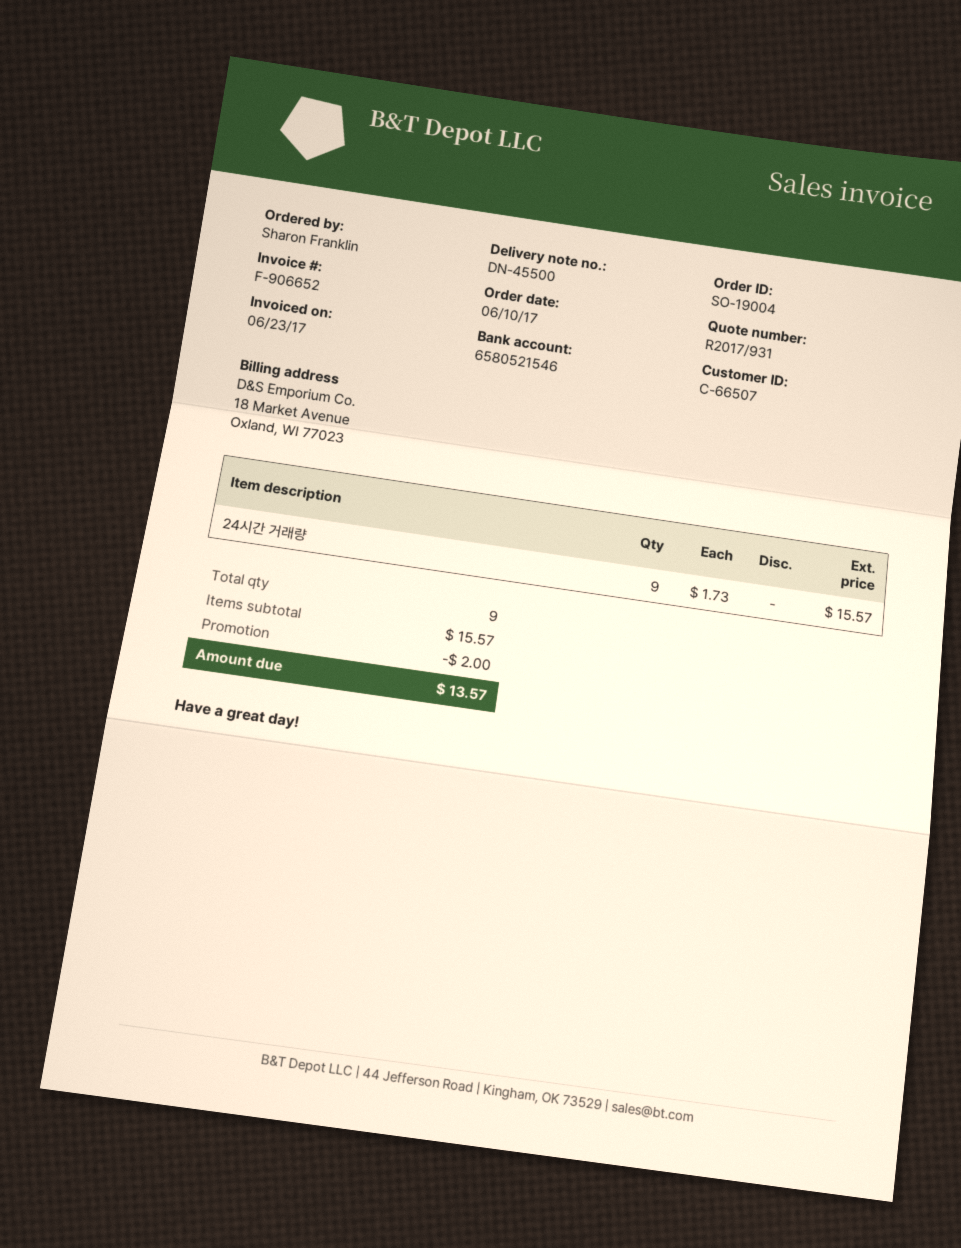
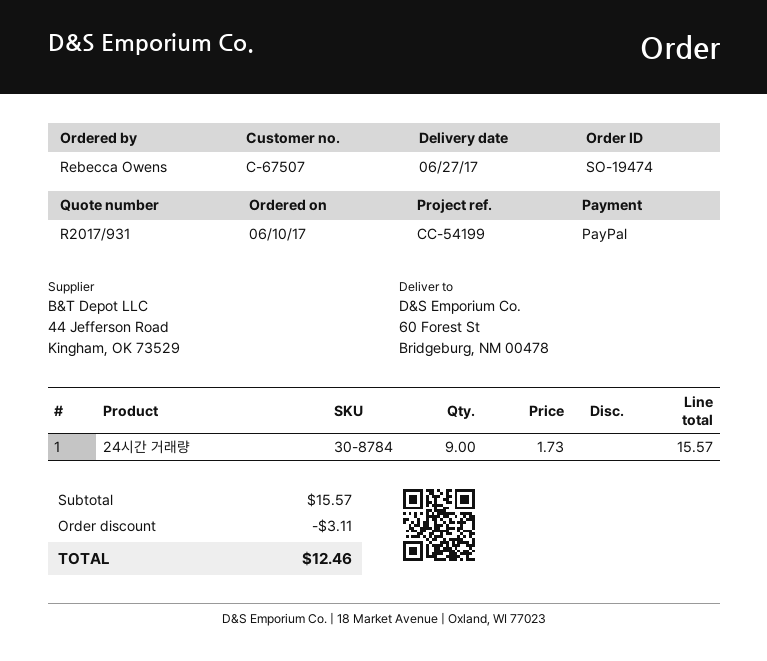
order number: SO-19004 -> SO-19474
customer number: C-66507 -> C-67507
ordered by: Sharon Franklin -> Rebecca Owens
discount: 2.00 -> 3.11
total: 13.57 -> 12.46

